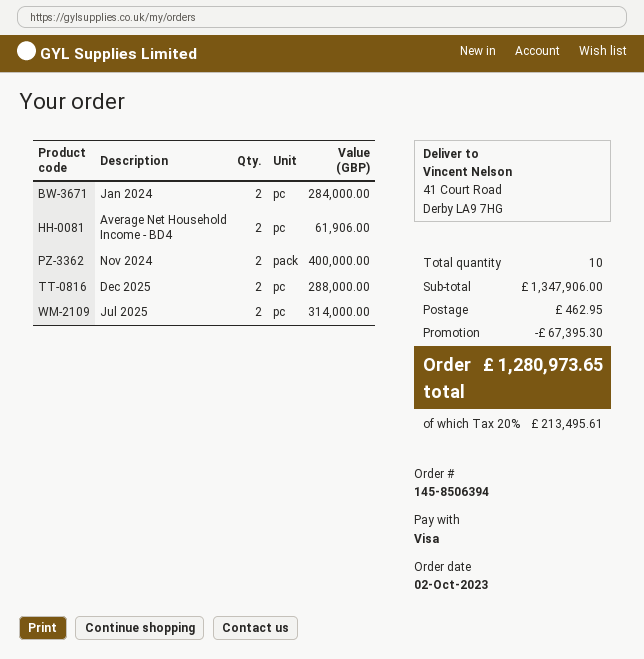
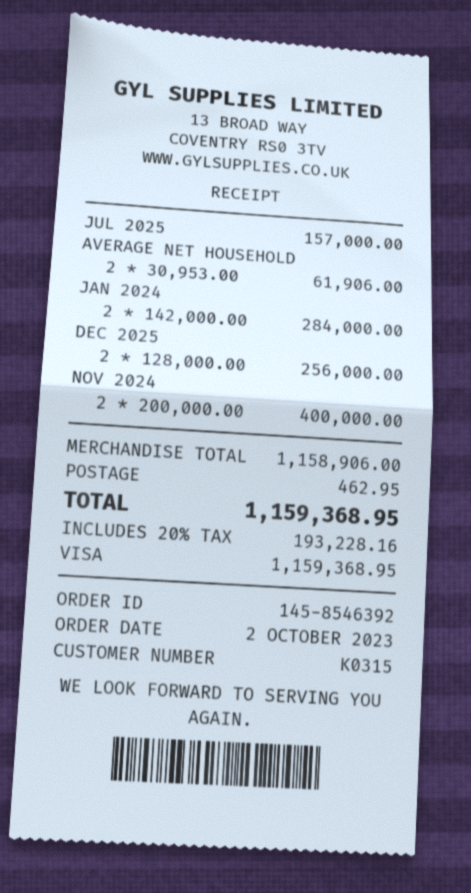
order number: 145-8506394 -> 145-8546392
Dec 2025: 2 for 288000.00 -> 2 for 256000.00
Jul 2025: 2 for 314000.00 -> 1 for 157000.00
subtotal: 1347906.00 -> 1158906.00
discount: 67395.30 -> none
tax: 20% = 213495.61 -> 20% = 193228.16
total: 1280973.65 -> 1159368.95

